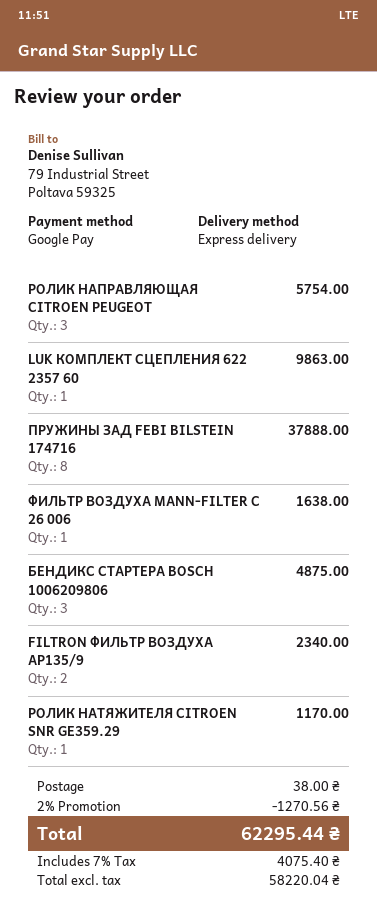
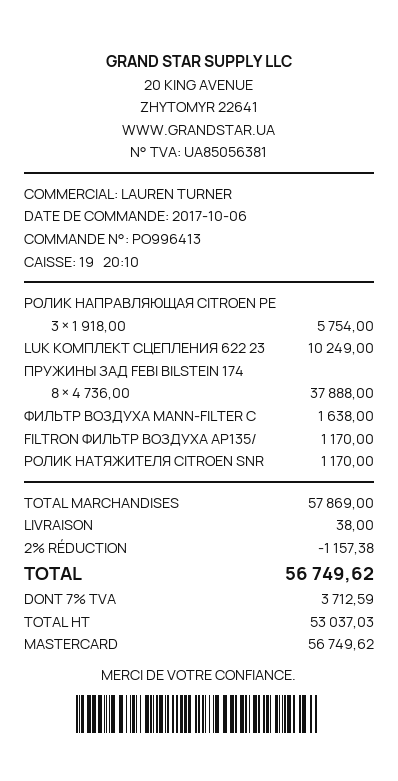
payment method: Google Pay -> Mastercard
LUK КОМПЛЕКТ СЦЕПЛЕНИЯ 622 2357 60: 1 for 9863.00 -> 1 for 10249.00
БЕНДИКС СТАРТЕРА BOSCH 1006209806: 3 for 4875.00 -> none
FILTRON ФИЛЬТР ВОЗДУХА AP135/9: 2 for 2340.00 -> 1 for 1170.00
discount: 2% = 1270.56 -> 2% = 1157.38
net: 58220.04 -> 53037.03
tax: 7% = 4075.40 -> 7% = 3712.59
total: 62295.44 -> 56749.62

